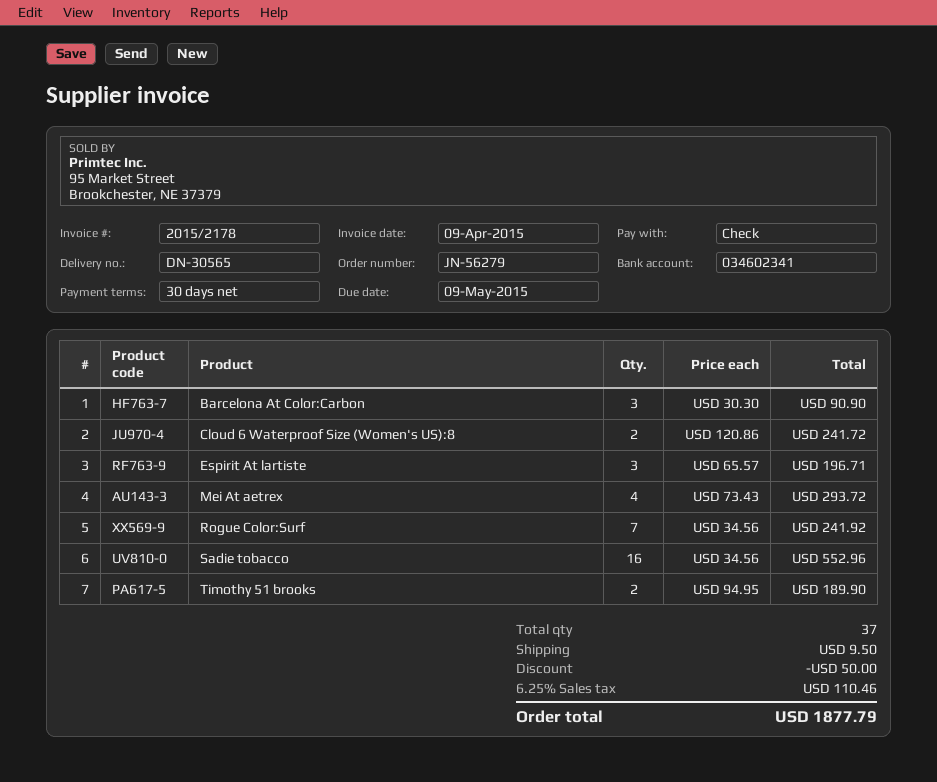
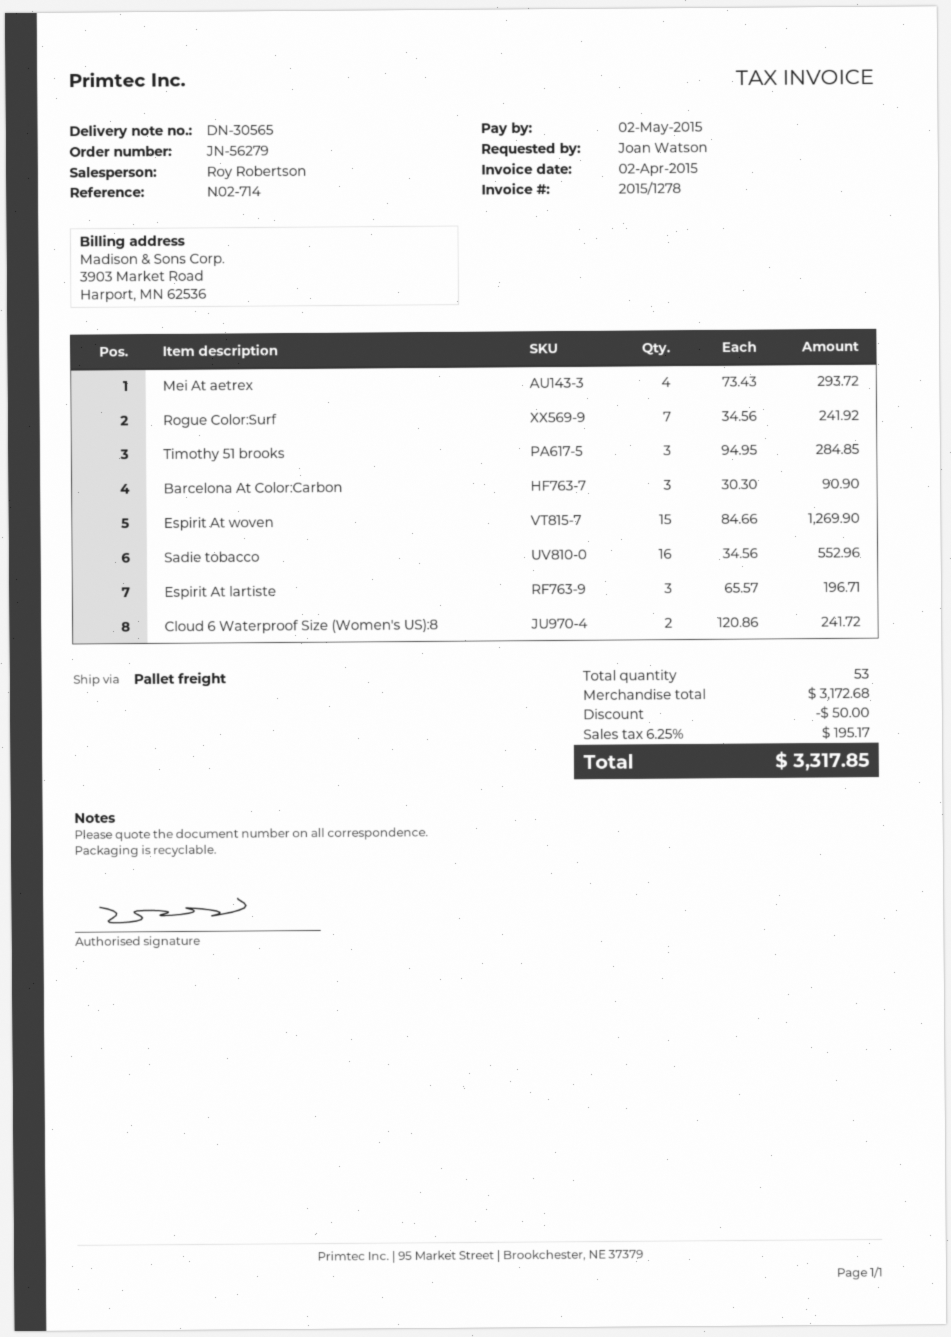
invoice number: 2015/2178 -> 2015/1278
invoice date: 2015-04-09 -> 2015-04-02
due date: 2015-05-09 -> 2015-05-02
Timothy 51 brooks: 2 x 94.95 = 189.90 -> 3 x 94.95 = 284.85
Espirit At woven: none -> 15 x 84.66 = 1269.90
total quantity: 37 -> 53
shipping: 9.50 -> none
tax: 6.25% = 110.46 -> 6.25% = 195.17
total: 1877.79 -> 3317.85

